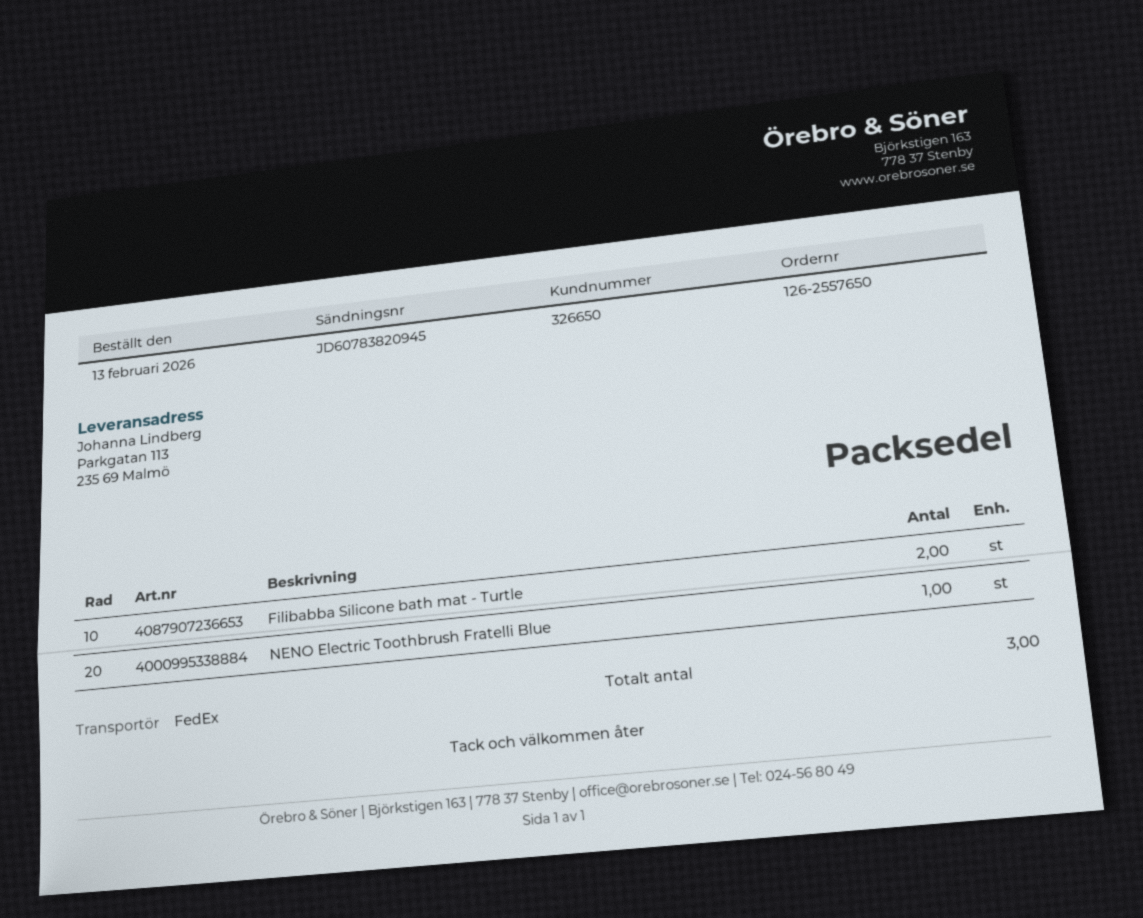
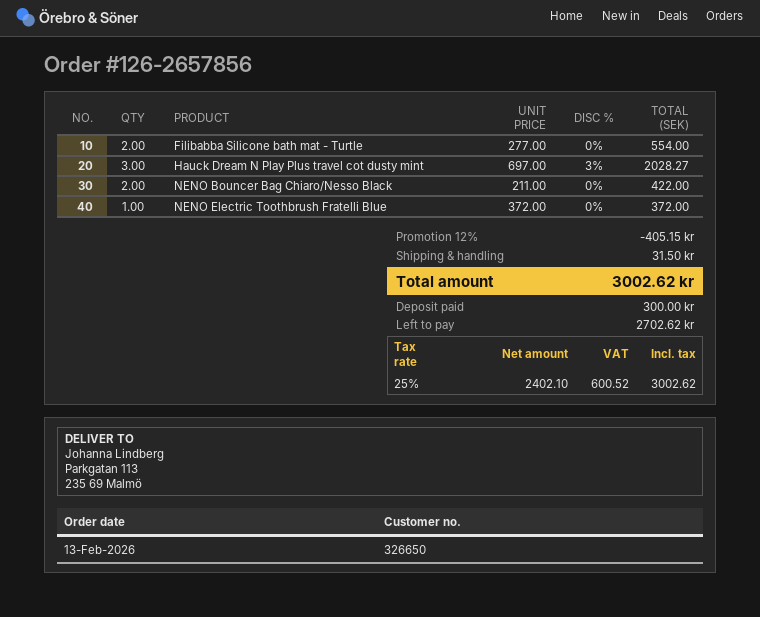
order number: 126-2557650 -> 126-2657856
Hauck Dream N Play Plus travel cot dusty mint: none -> 3
NENO Bouncer Bag Chiaro/Nesso Black: none -> 2

